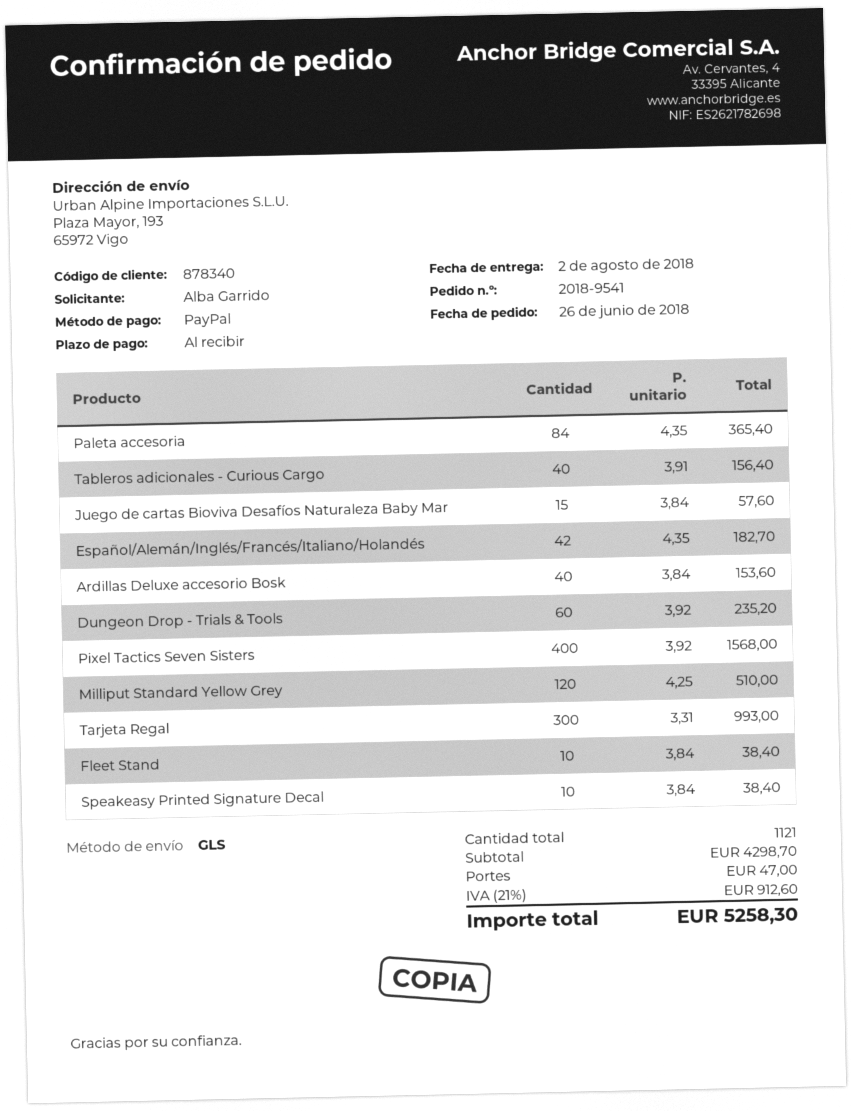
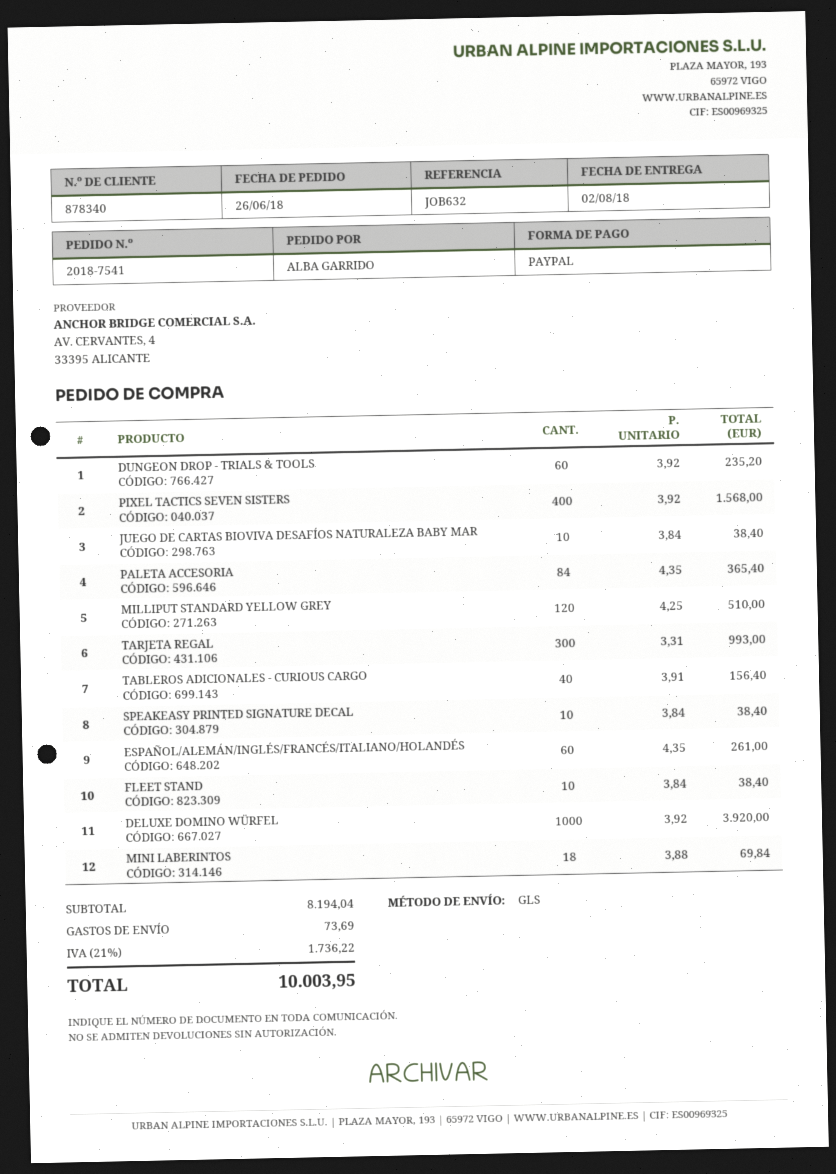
order number: 2018-9541 -> 2018-7541
Juego de cartas Bioviva Desafíos Naturaleza Baby Mar: 15 x 3.84 = 57.60 -> 10 x 3.84 = 38.40
Español/Alemán/Inglés/Francés/Italiano/Holandés: 42 x 4.35 = 182.70 -> 60 x 4.35 = 261.00
Ardillas Deluxe accesorio Bosk: 40 x 3.84 = 153.60 -> none
DELUXE DOMINO WÜRFEL: none -> 1000 x 3.92 = 3920.00
MINI LABERINTOS: none -> 18 x 3.88 = 69.84
subtotal: 4298.70 -> 8194.04
shipping: 47.00 -> 73.69
tax: 21% = 912.60 -> 21% = 1736.22
total: 5258.30 -> 10003.95

